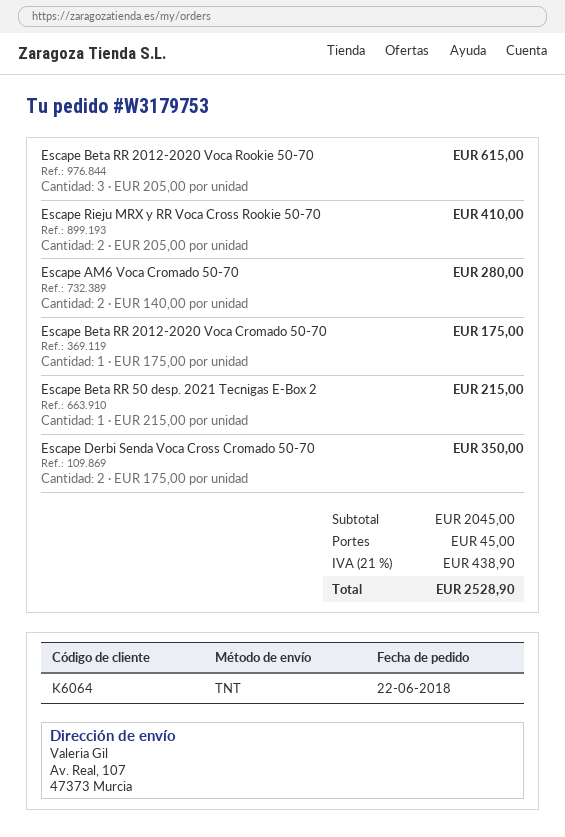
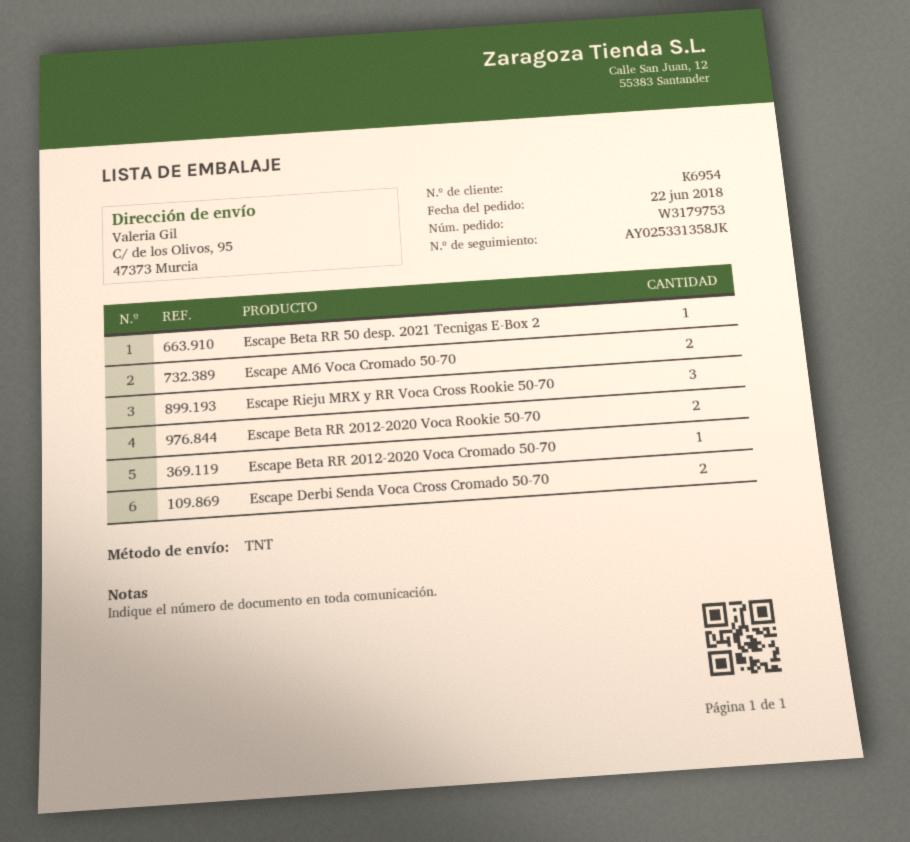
customer number: K6064 -> K6954
ship to: Av. Real, 107, 47373 Murcia -> C/ de los Olivos, 95, 47373 Murcia
Escape Beta RR 2012-2020 Voca Rookie 50-70: 3 -> 2
Escape Rieju MRX y RR Voca Cross Rookie 50-70: 2 -> 3

